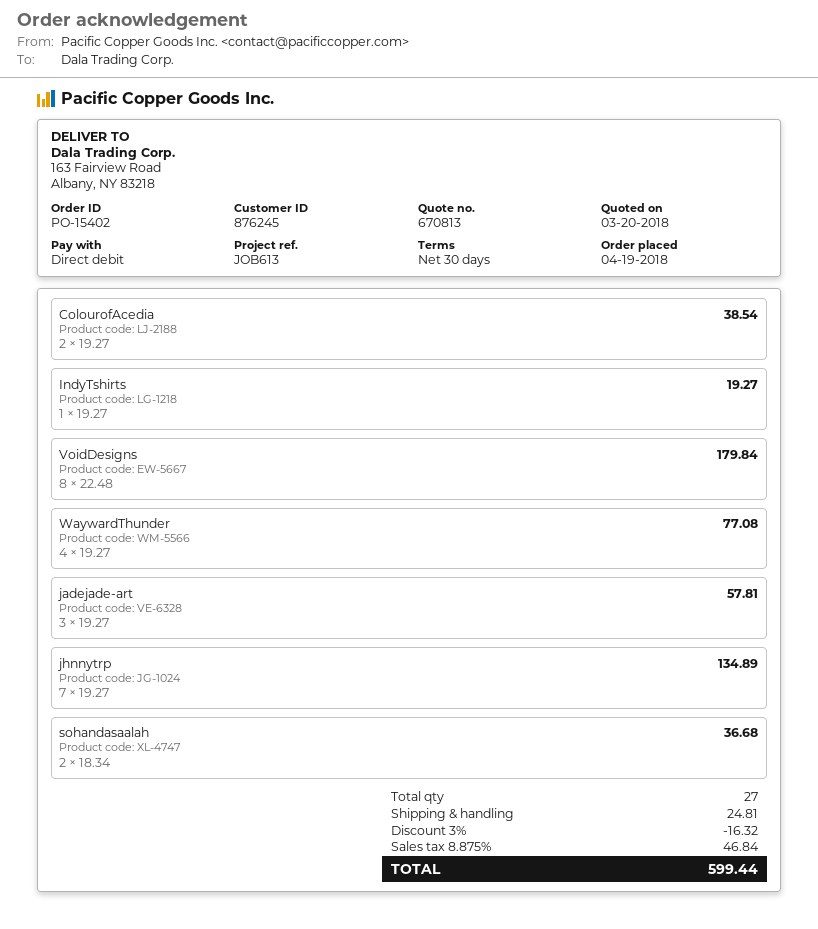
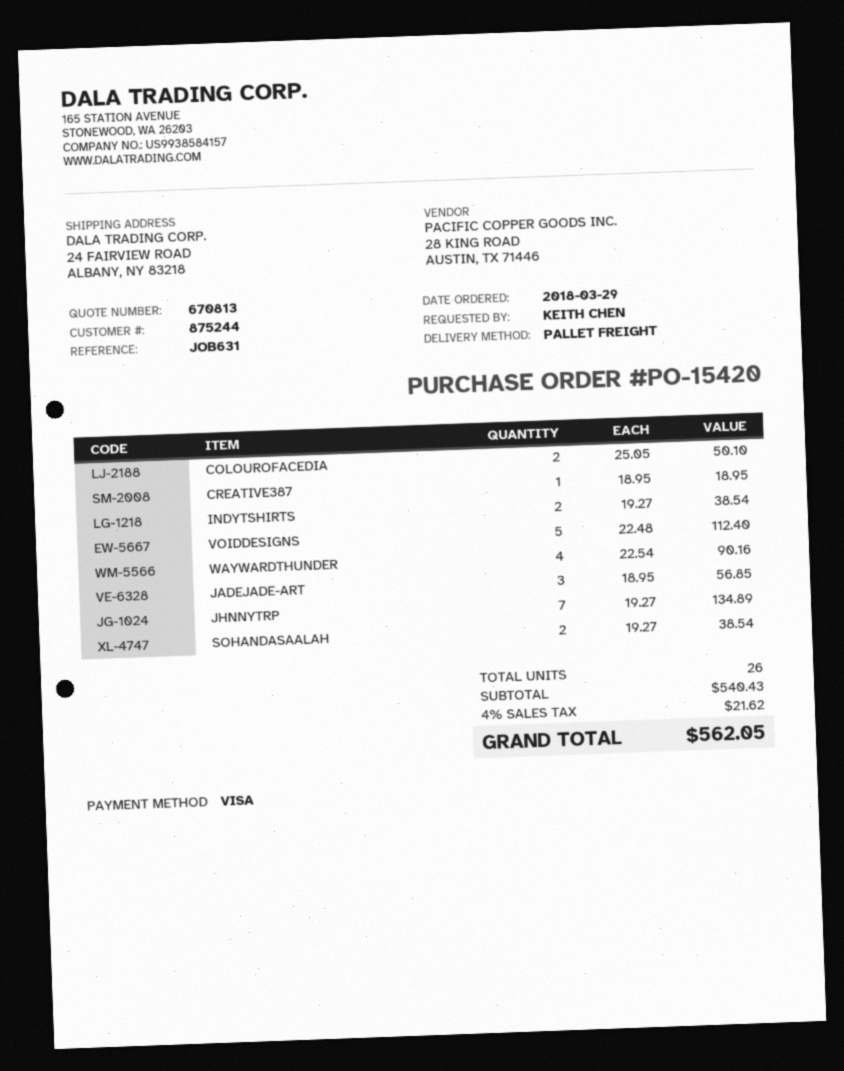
order number: PO-15402 -> PO-15420
order date: 2018-04-19 -> 2018-03-29
customer number: 876245 -> 875244
reference: JOB613 -> JOB631
payment method: direct debit -> Visa
ship to: 163 Fairview Road, Albany, NY 83218 -> 24 FAIRVIEW ROAD, ALBANY, NY 83218
ColourofAcedia: 2 x 19.27 = 38.54 -> 2 x 25.05 = 50.10
IndyTshirts: 1 x 19.27 = 19.27 -> 2 x 19.27 = 38.54
VoidDesigns: 8 x 22.48 = 179.84 -> 5 x 22.48 = 112.40
WaywardThunder: 4 x 19.27 = 77.08 -> 4 x 22.54 = 90.16
jadejade-art: 3 x 19.27 = 57.81 -> 3 x 18.95 = 56.85
sohandasaalah: 2 x 18.34 = 36.68 -> 2 x 19.27 = 38.54
CREATIVE387: none -> 1 x 18.95 = 18.95
total quantity: 27 -> 26
discount: 3% = 16.32 -> none
shipping: 24.81 -> none
tax: 8.875% = 46.84 -> 4% = 21.62
total: 599.44 -> 562.05

